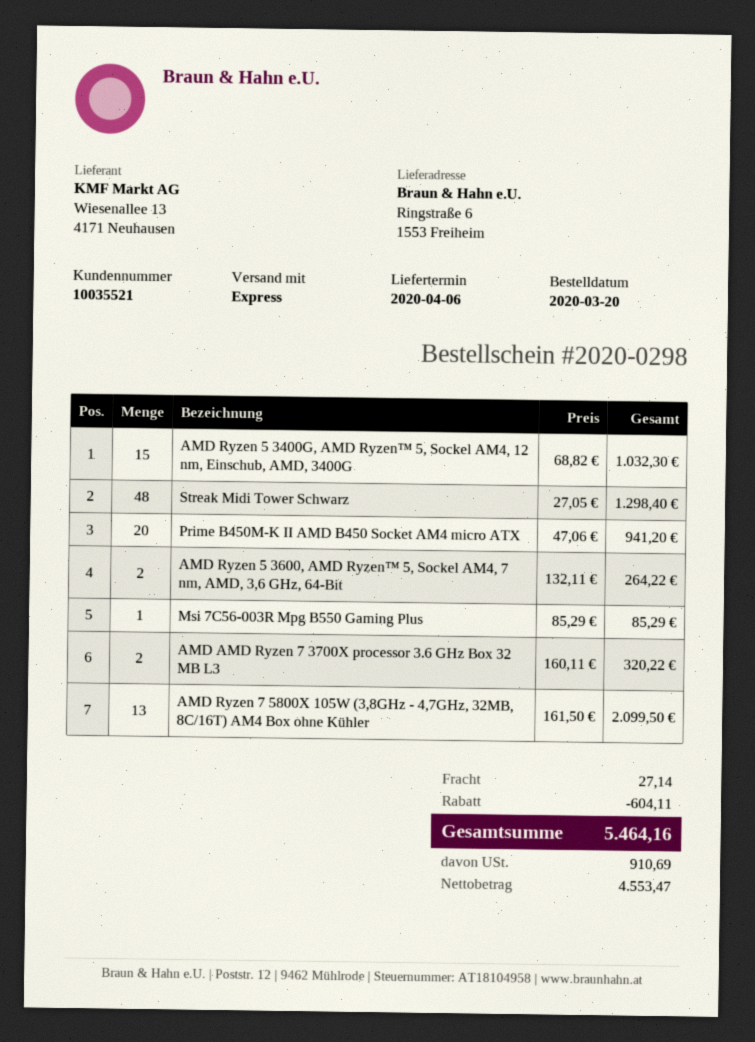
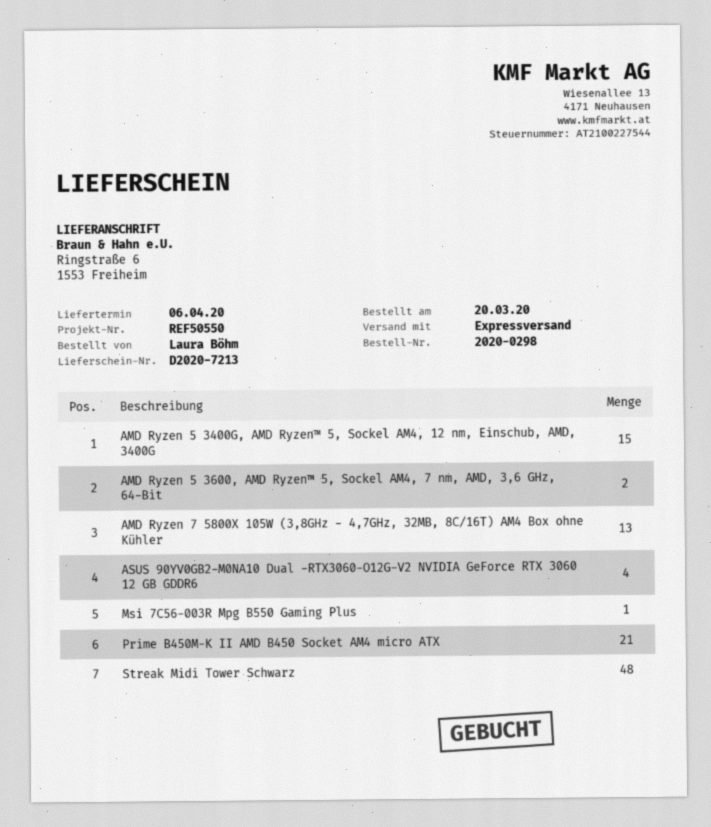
Prime B450M-K II AMD B450 Socket AM4 micro ATX: 20 -> 21
AMD AMD Ryzen 7 3700X processor 3.6 GHz Box 32 MB L3: 2 -> none
ASUS 90YV0GB2-M0NA10 Dual -RTX3060-O12G-V2 NVIDIA GeForce RTX 3060 12 GB GDDR6: none -> 4

